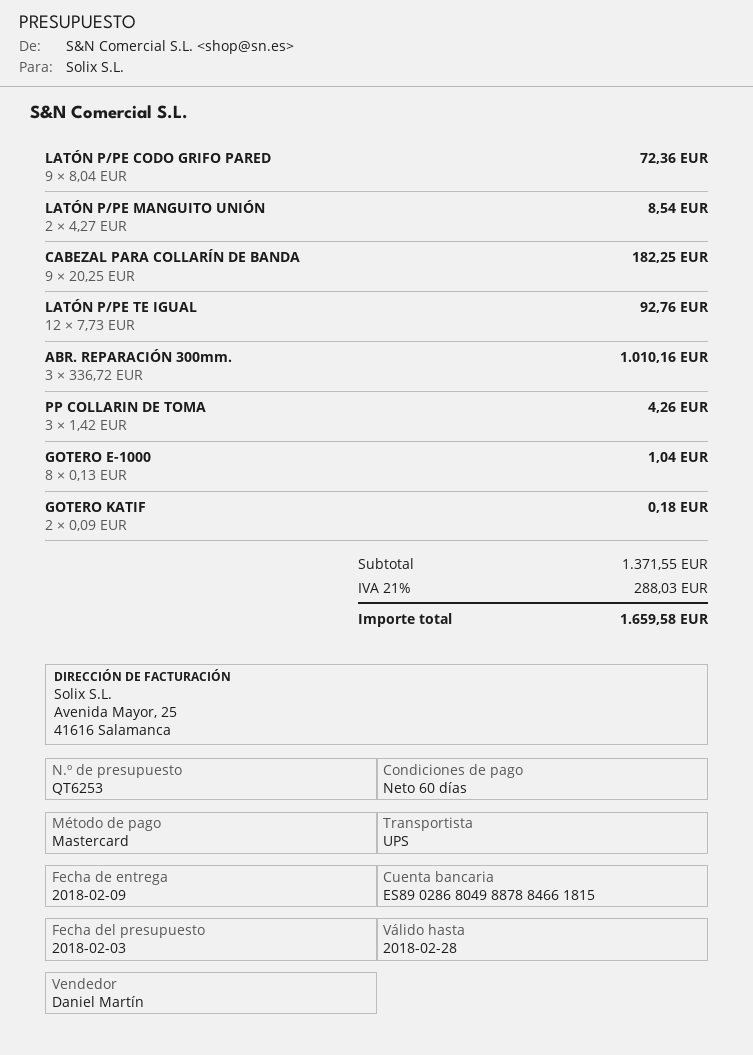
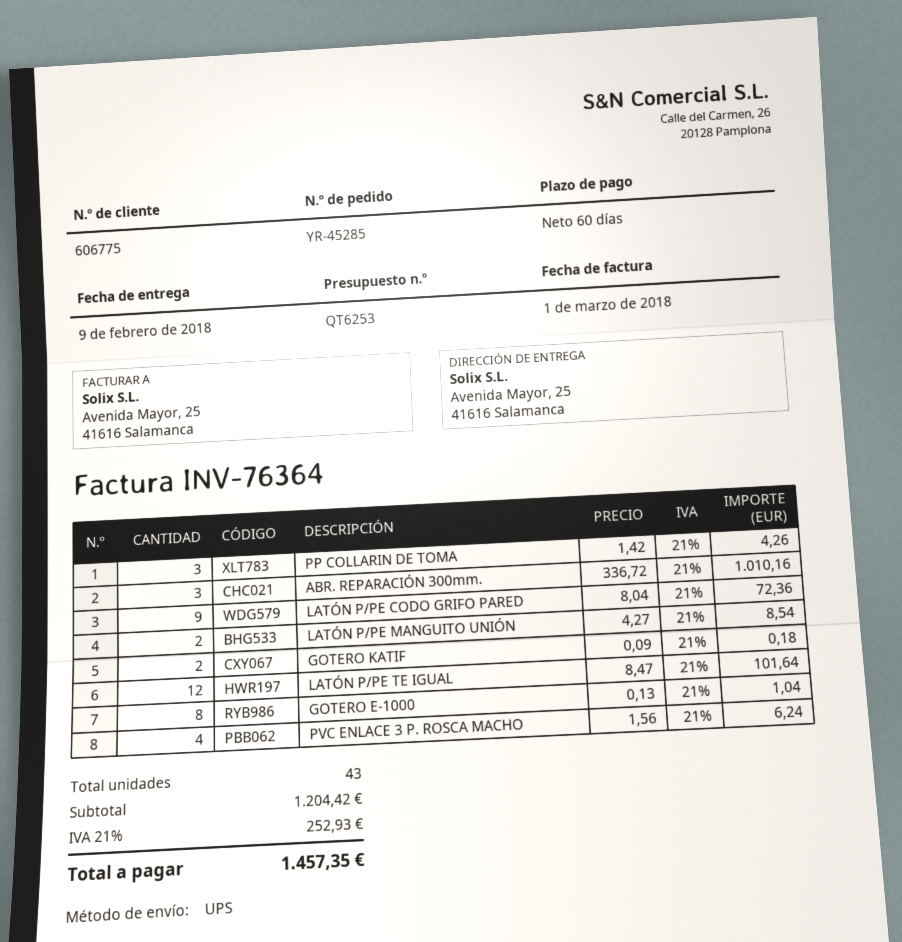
CABEZAL PARA COLLARÍN DE BANDA: 9 x 20.25 = 182.25 -> none
LATÓN P/PE TE IGUAL: 12 x 7.73 = 92.76 -> 12 x 8.47 = 101.64
PVC ENLACE 3 P. ROSCA MACHO: none -> 4 x 1.56 = 6.24
subtotal: 1371.55 -> 1204.42
tax: 21% = 288.03 -> 21% = 252.93
total: 1659.58 -> 1457.35

